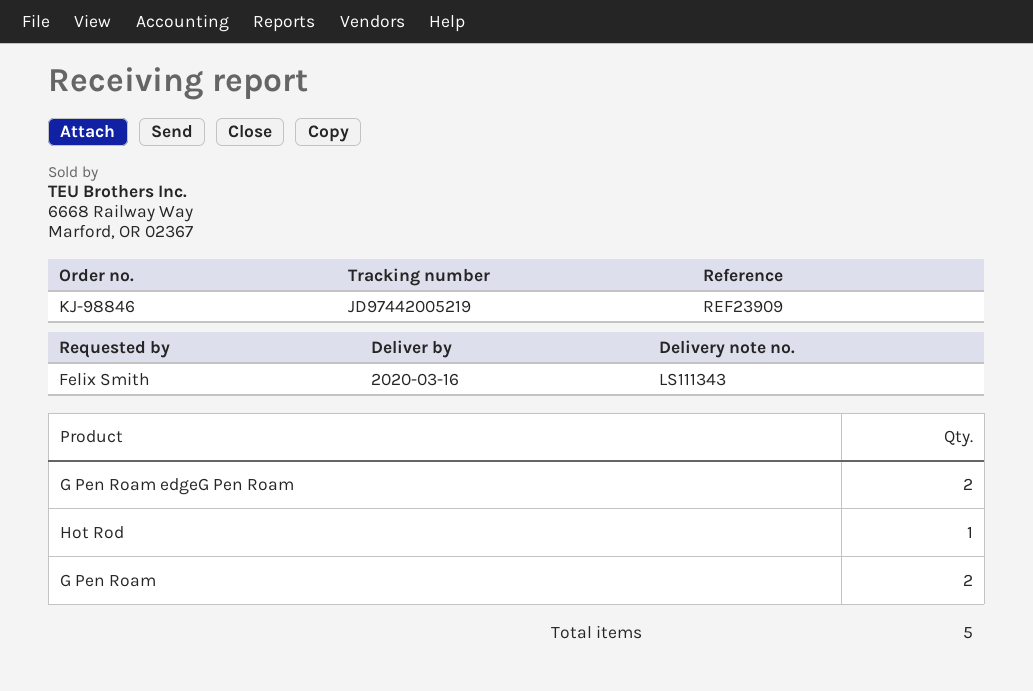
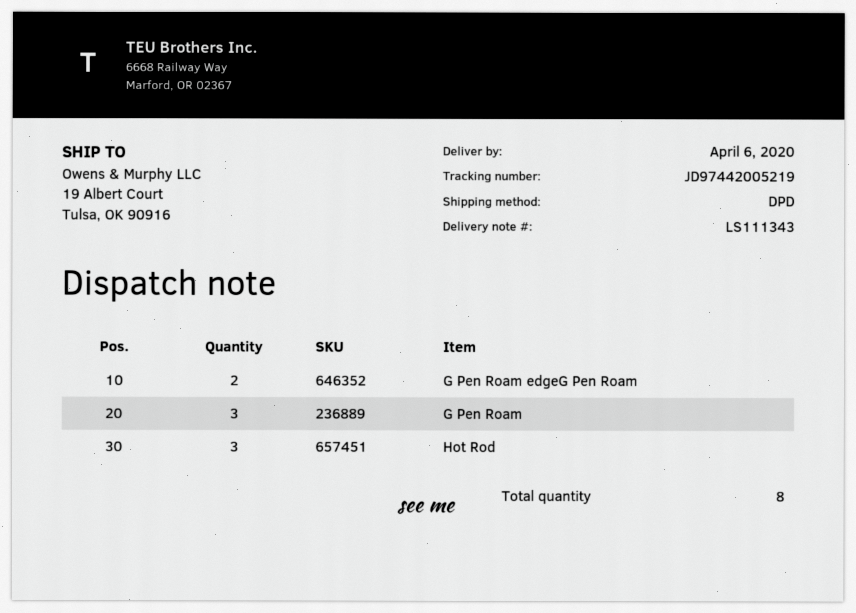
delivery date: 2020-03-16 -> 2020-04-06
Hot Rod: 1 -> 3
G Pen Roam: 2 -> 3
total quantity: 5 -> 8

